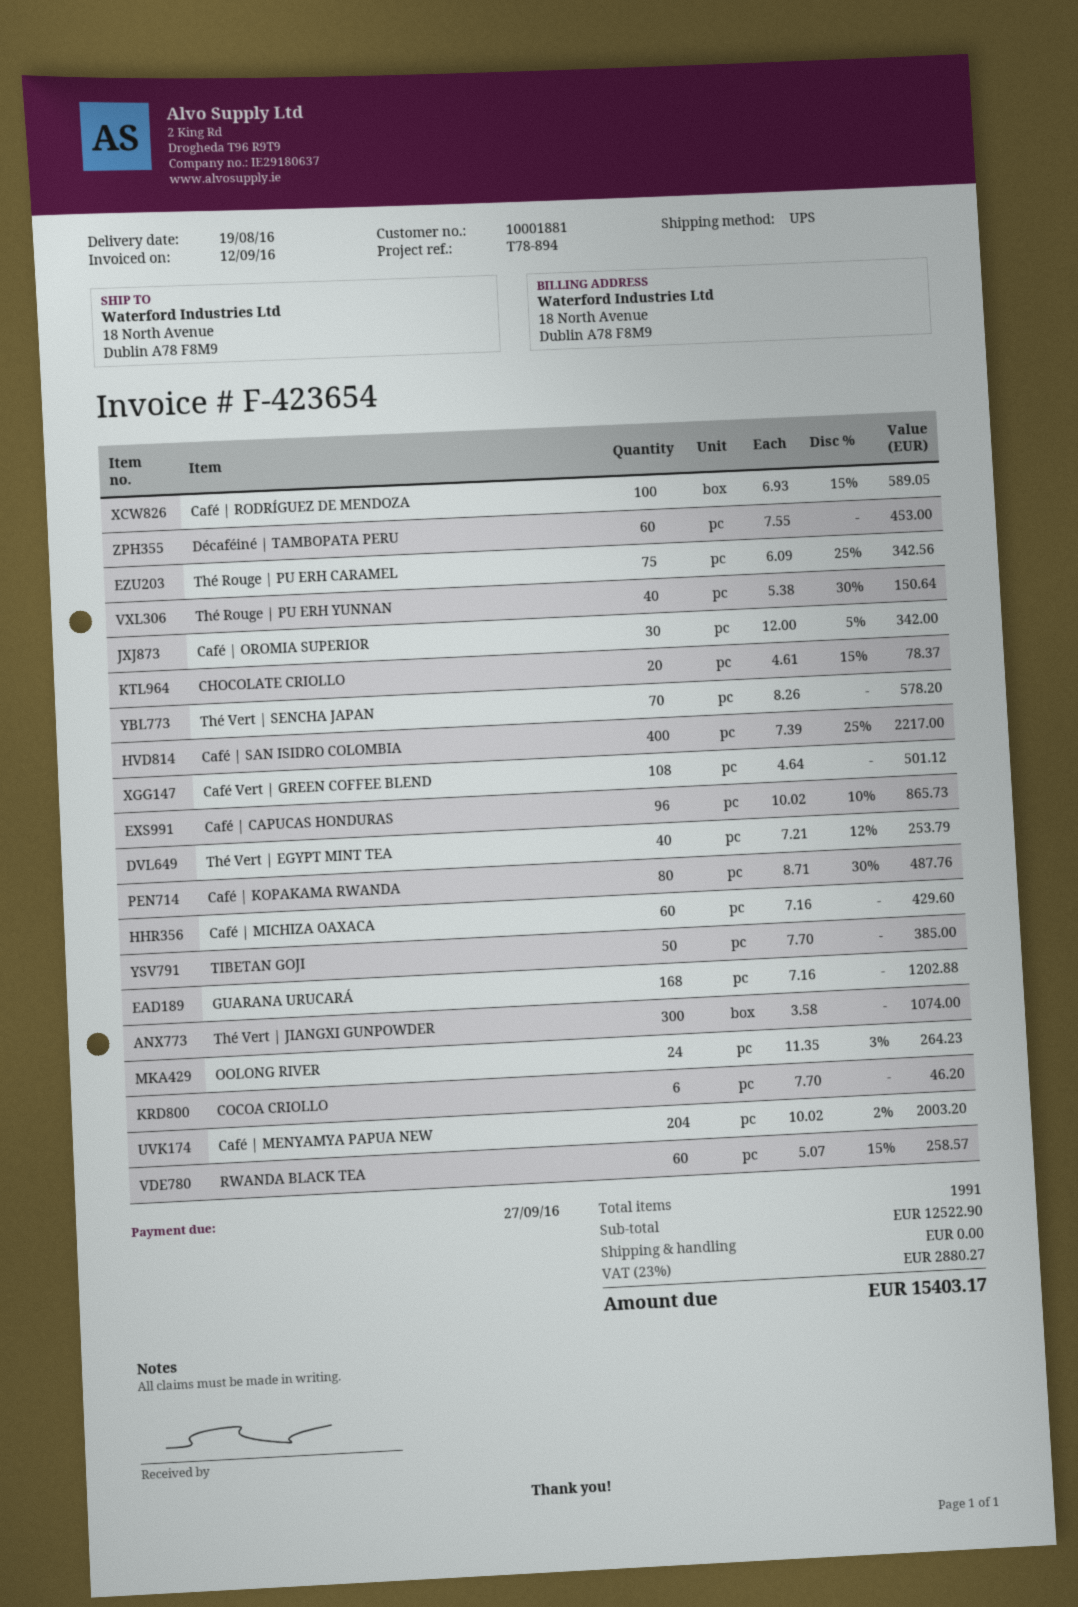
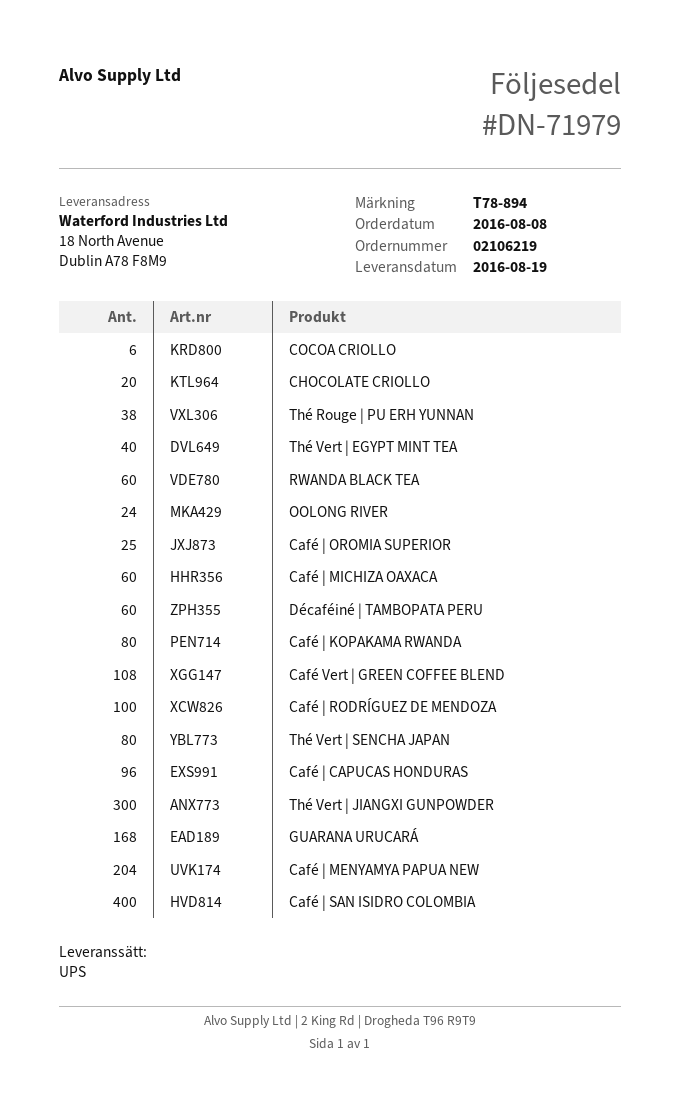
Thé Rouge | PU ERH CARAMEL: 75 -> none
Thé Rouge | PU ERH YUNNAN: 40 -> 38
Café | OROMIA SUPERIOR: 30 -> 25
Thé Vert | SENCHA JAPAN: 70 -> 80
TIBETAN GOJI: 50 -> none

